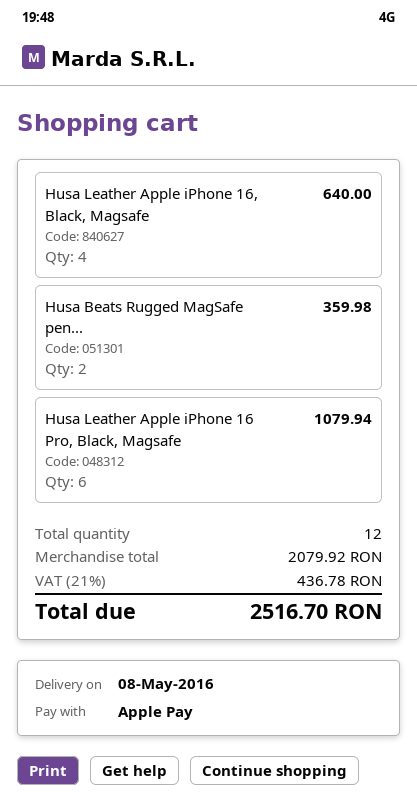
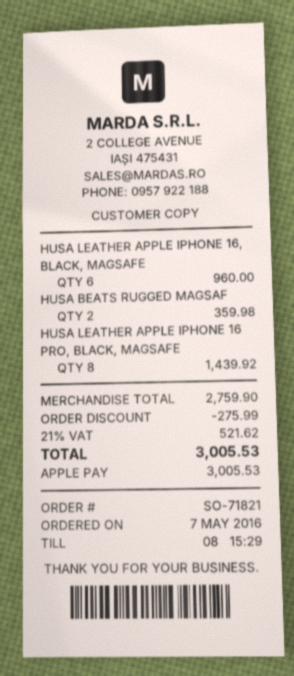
Husa Leather Apple iPhone 16, Black, Magsafe: 4 for 640.00 -> 6 for 960.00
Husa Leather Apple iPhone 16 Pro, Black, Magsafe: 6 for 1079.94 -> 8 for 1439.92
subtotal: 2079.92 -> 2759.90
discount: none -> 275.99
tax: 21% = 436.78 -> 21% = 521.62
total: 2516.70 -> 3005.53

